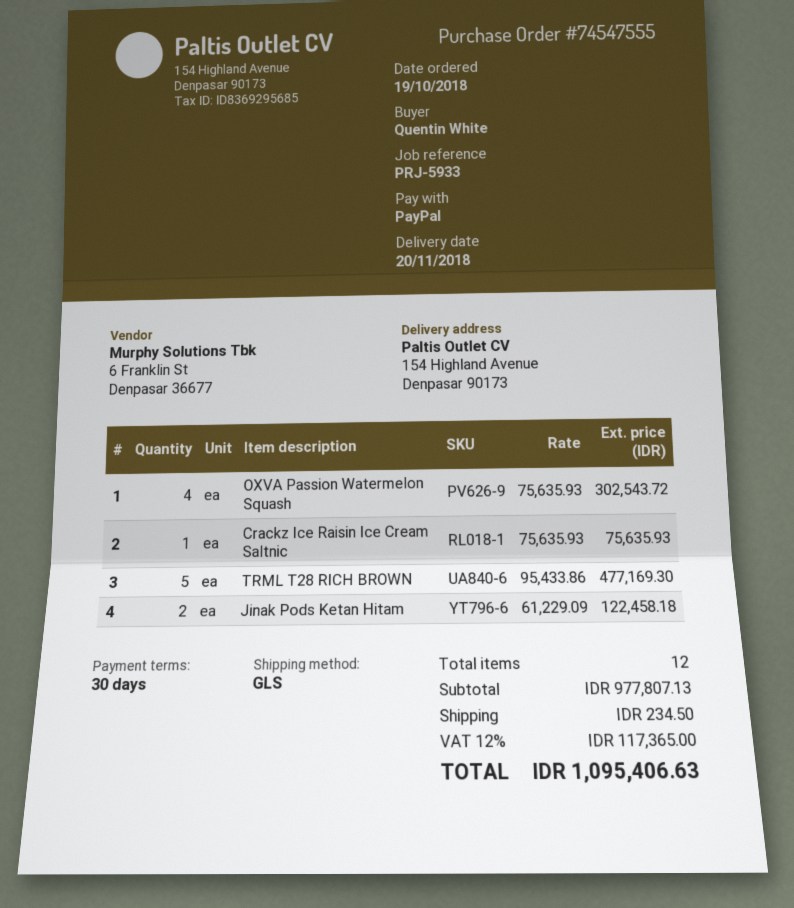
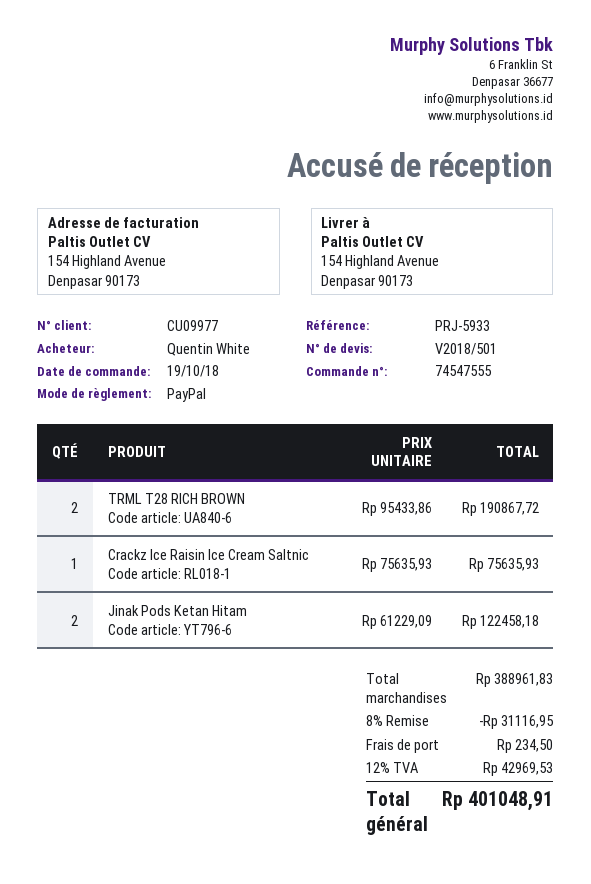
OXVA Passion Watermelon Squash: 4 x 75635.93 = 302543.72 -> none
TRML T28 RICH BROWN: 5 x 95433.86 = 477169.30 -> 2 x 95433.86 = 190867.72
subtotal: 977807.13 -> 388961.83
discount: none -> 8% = 31116.95
tax: 12% = 117365.00 -> 12% = 42969.53
total: 1095406.63 -> 401048.91

